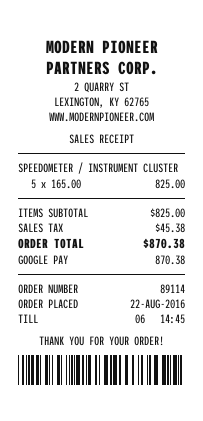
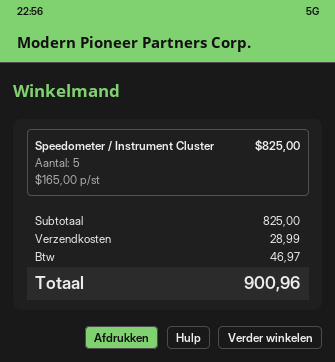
shipping: none -> 28.99
tax: 45.38 -> 46.97
total: 870.38 -> 900.96

